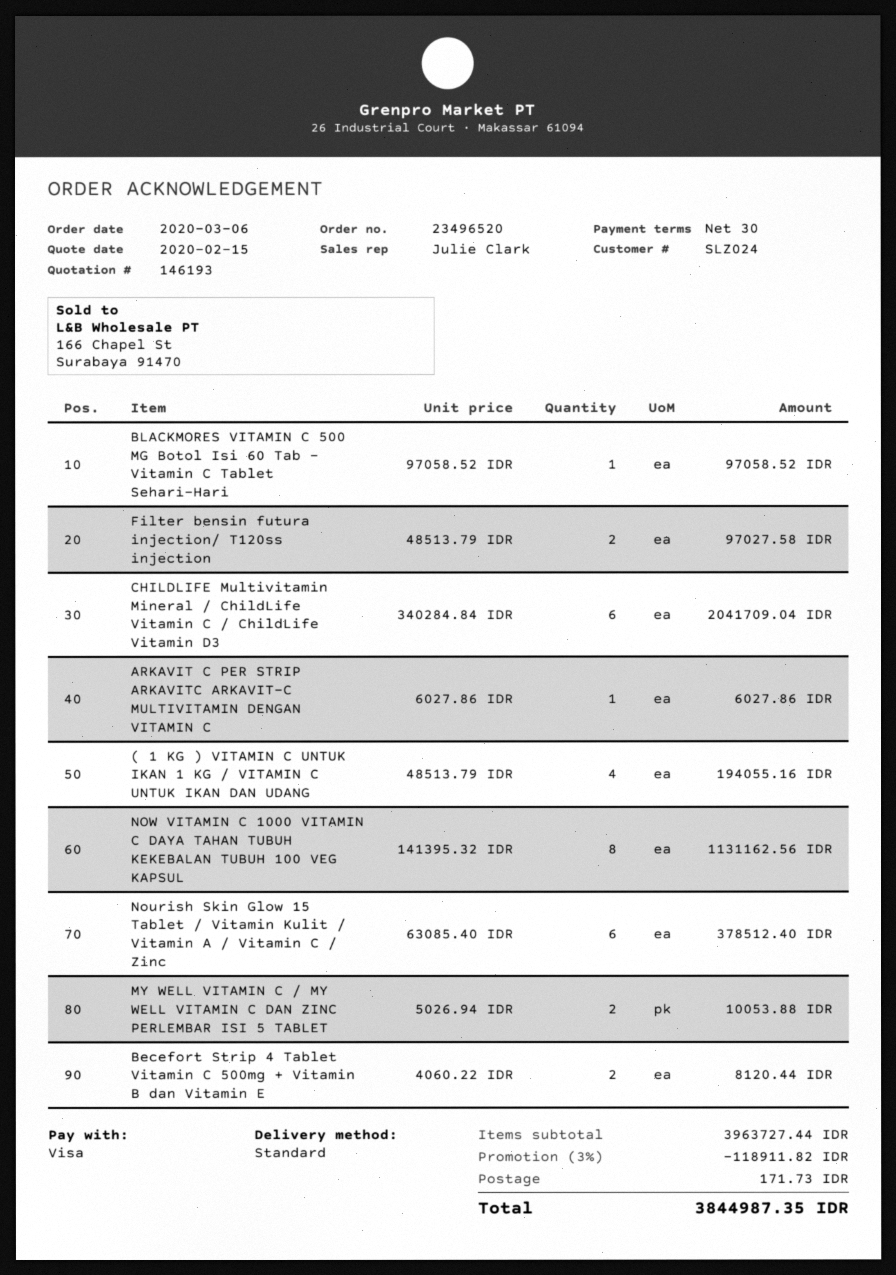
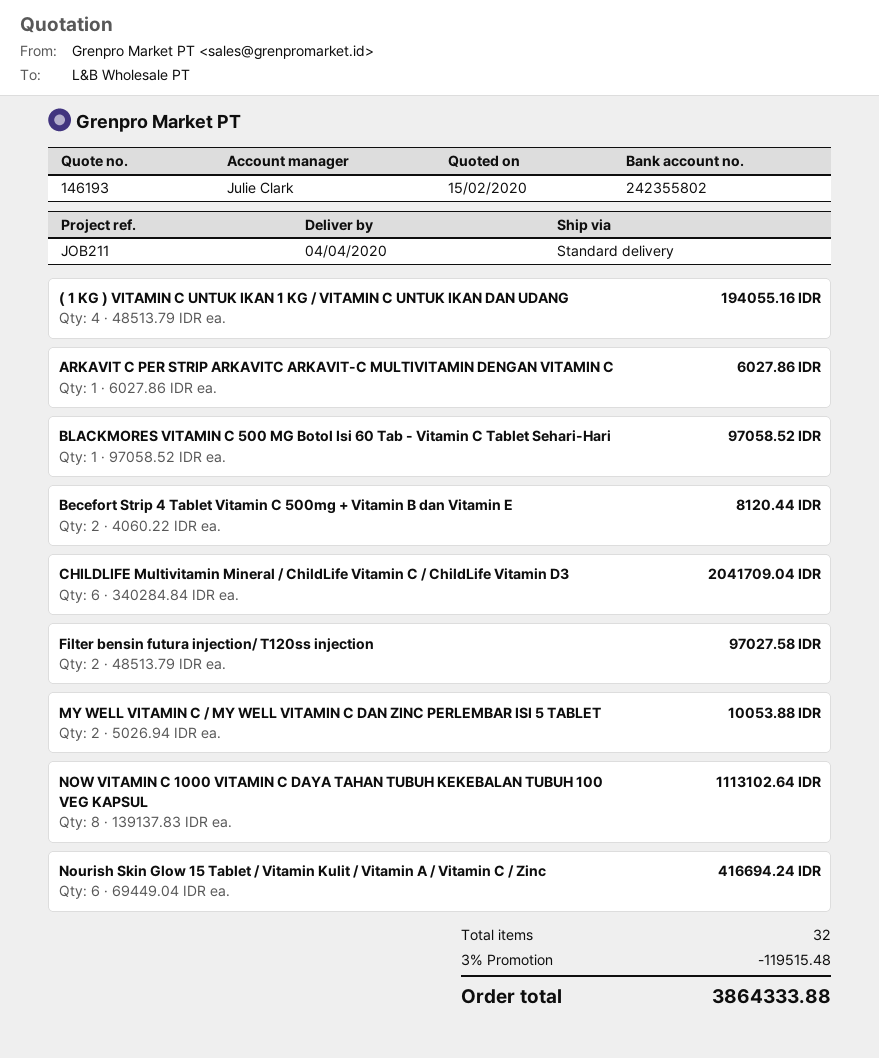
NOW VITAMIN C 1000 VITAMIN C DAYA TAHAN TUBUH KEKEBALAN TUBUH 100 VEG KAPSUL: 8 x 141395.32 = 1131162.56 -> 8 x 139137.83 = 1113102.64
Nourish Skin Glow 15 Tablet / Vitamin Kulit / Vitamin A / Vitamin C / Zinc: 6 x 63085.40 = 378512.40 -> 6 x 69449.04 = 416694.24
discount: 3% = 118911.82 -> 3% = 119515.48
shipping: 171.73 -> none
total: 3844987.35 -> 3864333.88

